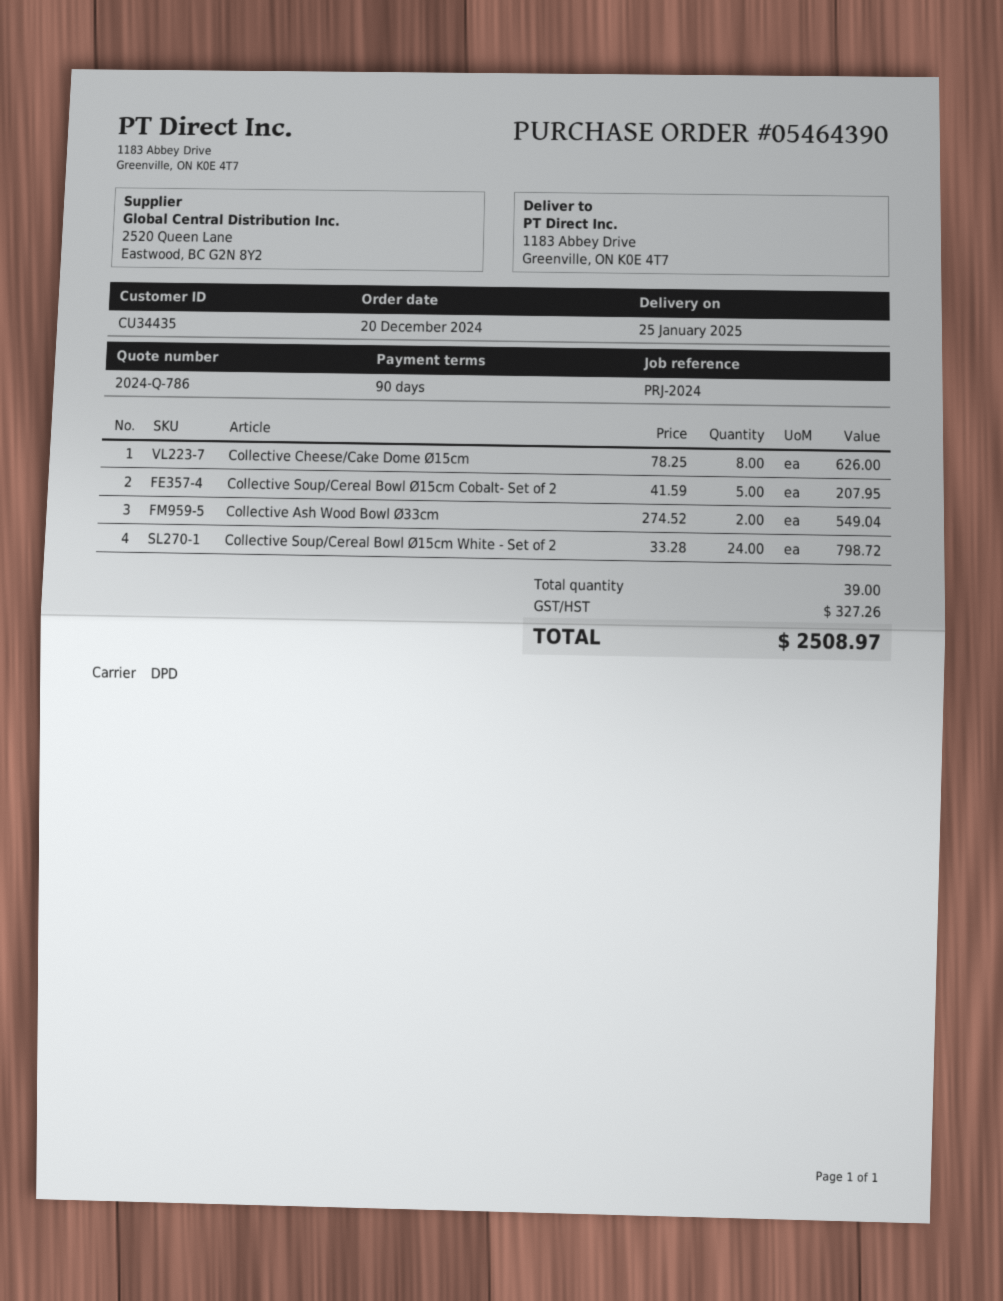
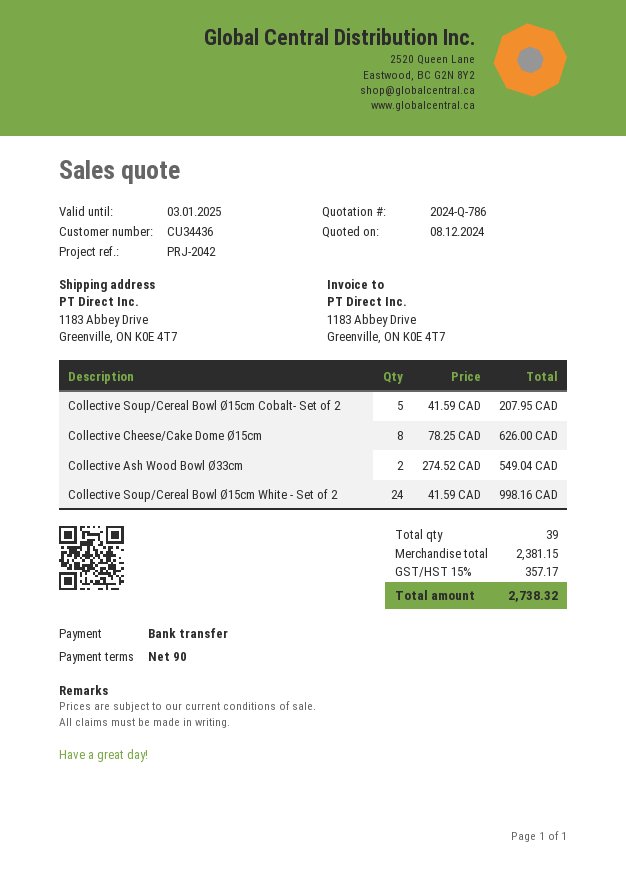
customer number: CU34435 -> CU34436
reference: PRJ-2024 -> PRJ-2042
Collective Soup/Cereal Bowl Ø15cm White - Set of 2: 24 x 33.28 = 798.72 -> 24 x 41.59 = 998.16
tax: 327.26 -> 357.17
total: 2508.97 -> 2738.32

